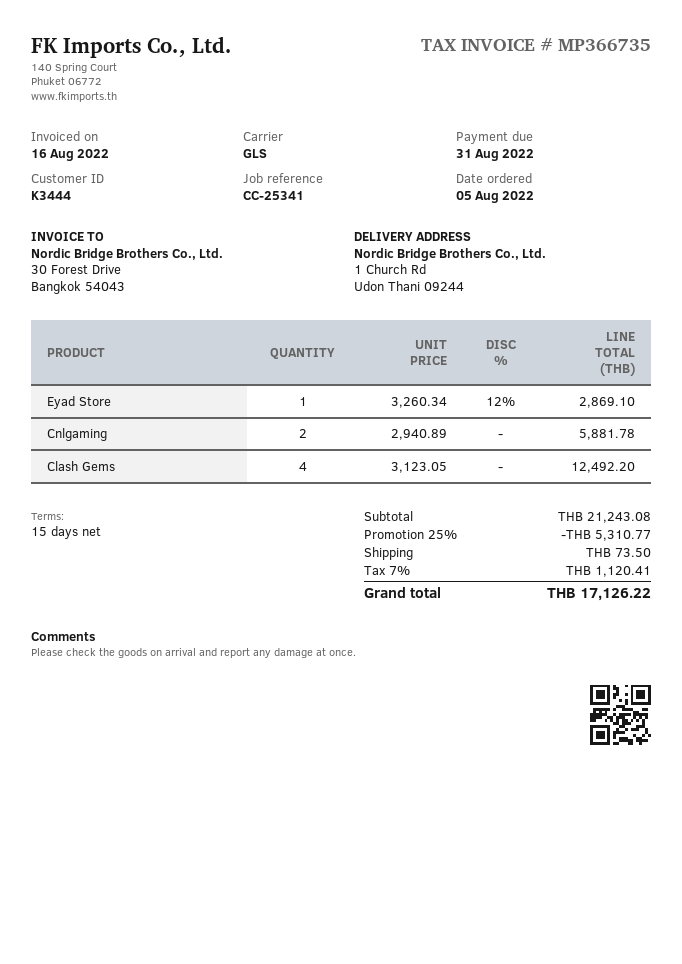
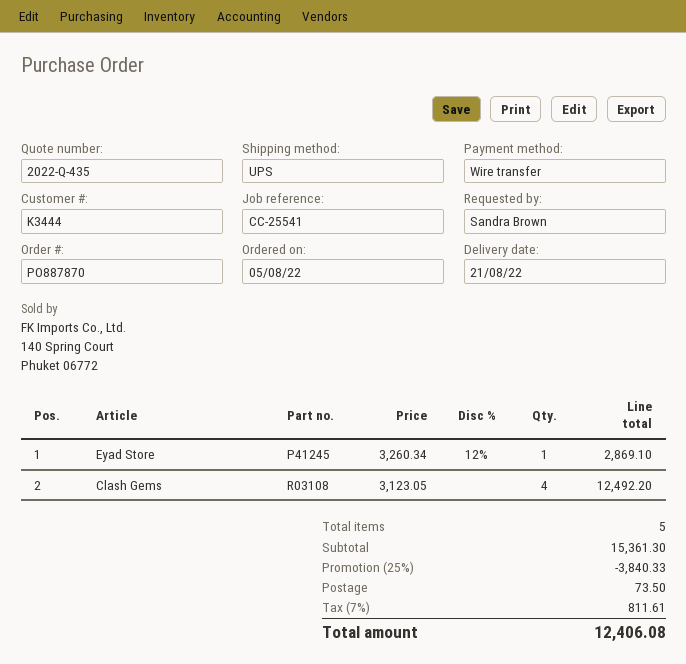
reference: CC-25341 -> CC-25541
shipping method: GLS -> UPS
Cnlgaming: 2 x 2940.89 = 5881.78 -> none
subtotal: 21243.08 -> 15361.30
discount: 25% = 5310.77 -> 25% = 3840.33
tax: 7% = 1120.41 -> 7% = 811.61
total: 17126.22 -> 12406.08

